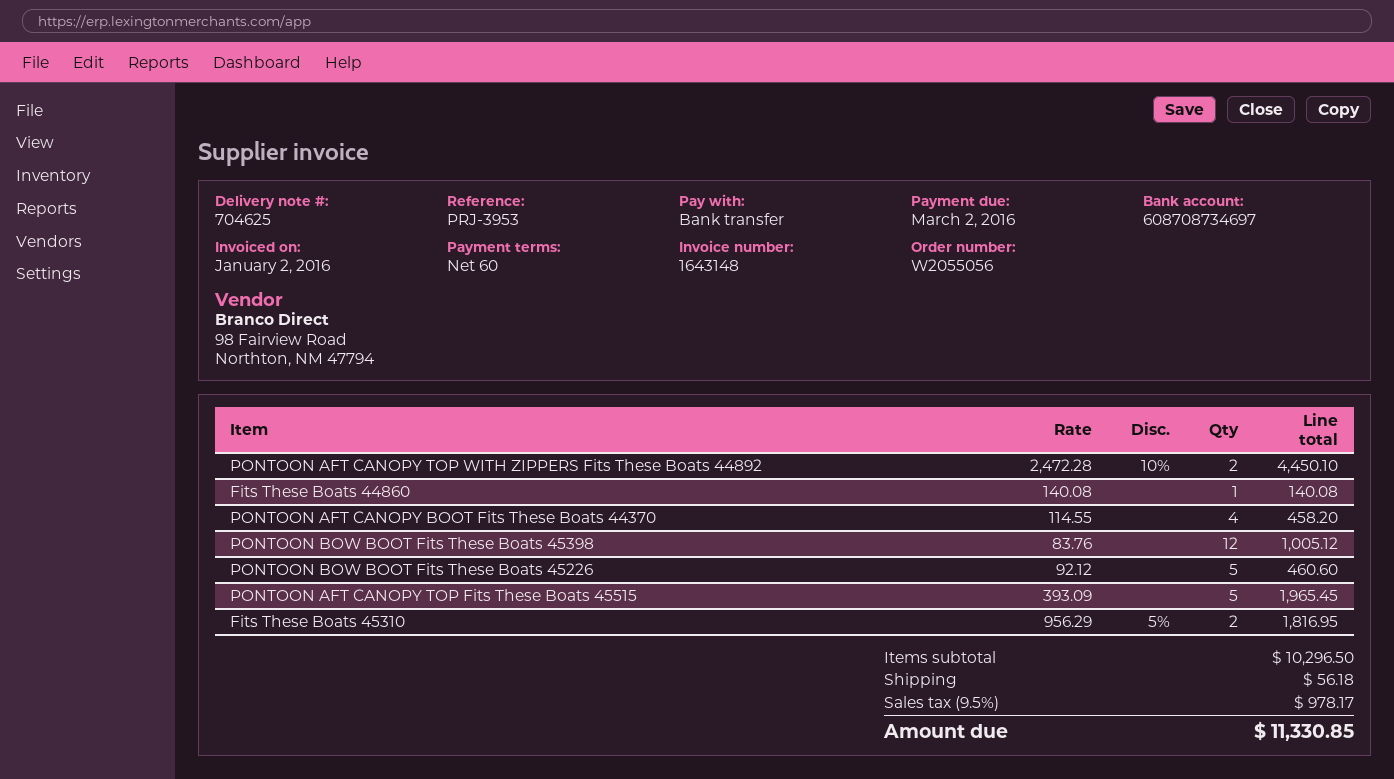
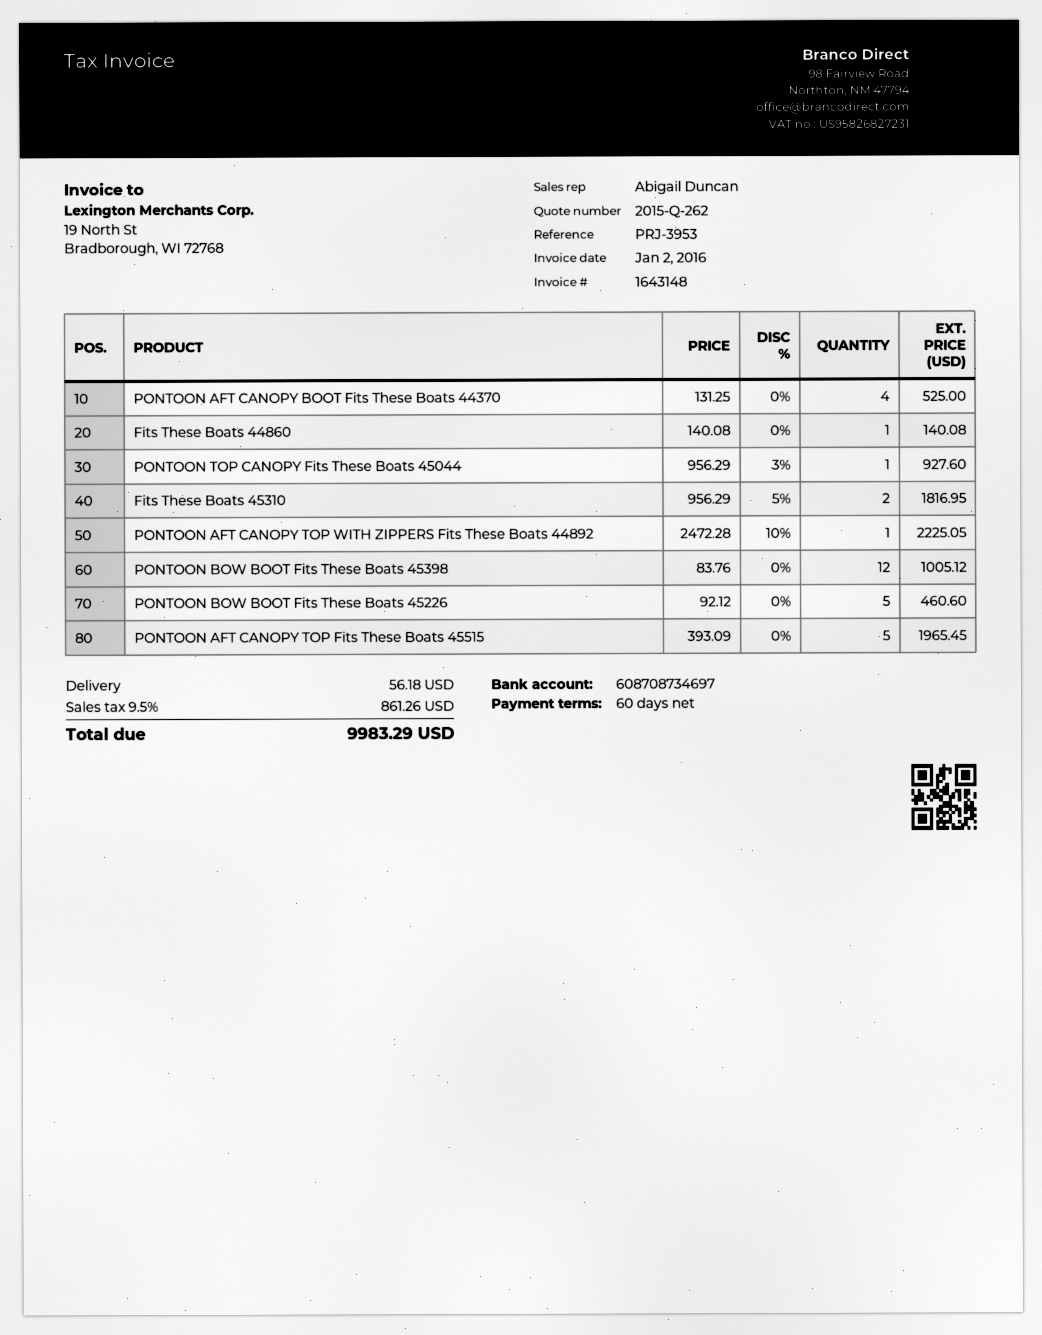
PONTOON AFT CANOPY TOP WITH ZIPPERS Fits These Boats 44892: 2 x 2472.28 - 10% = 4450.10 -> 1 x 2472.28 - 10% = 2225.05
PONTOON AFT CANOPY BOOT Fits These Boats 44370: 4 x 114.55 = 458.20 -> 4 x 131.25 = 525.00
PONTOON TOP CANOPY Fits These Boats 45044: none -> 1 x 956.29 - 3% = 927.60
tax: 9.5% = 978.17 -> 9.5% = 861.26
total: 11330.85 -> 9983.29

